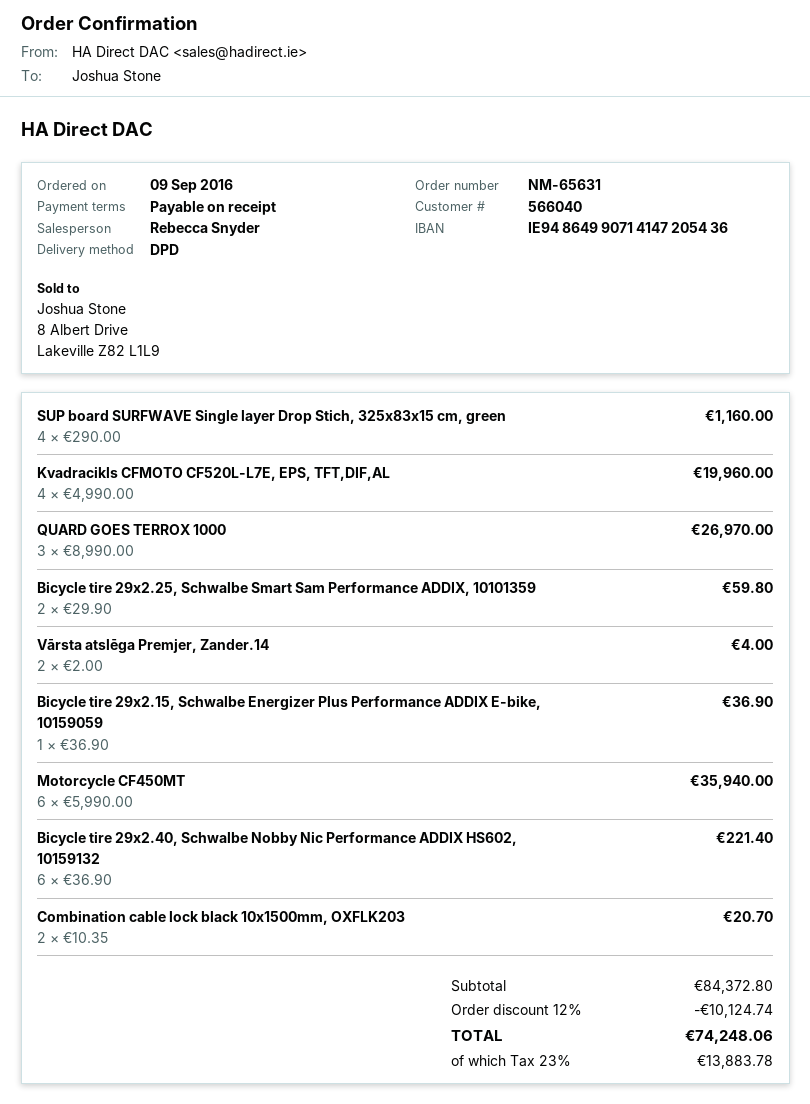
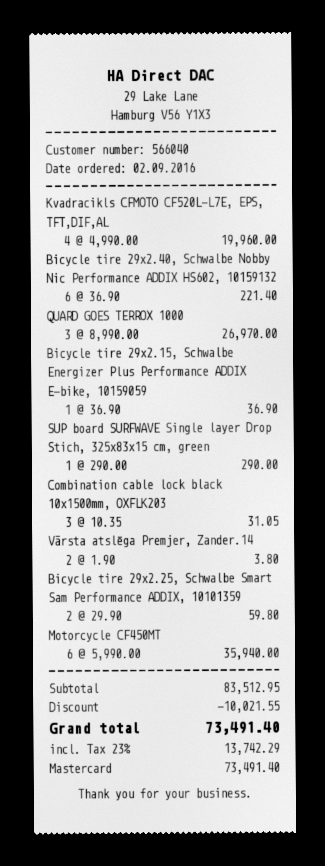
order date: 2016-09-09 -> 2016-09-02
SUP board SURFWAVE Single layer Drop Stich, 325x83x15 cm, green: 4 x 290.00 = 1160.00 -> 1 x 290.00 = 290.00
Vārsta atslēga Premjer, Zander.14: 2 x 2.00 = 4.00 -> 2 x 1.90 = 3.80
Combination cable lock black 10x1500mm, OXFLK203: 2 x 10.35 = 20.70 -> 3 x 10.35 = 31.05
subtotal: 84372.80 -> 83512.95
discount: 10124.74 -> 10021.55
tax: 23% = 13883.78 -> 23% = 13742.29
total: 74248.06 -> 73491.40

